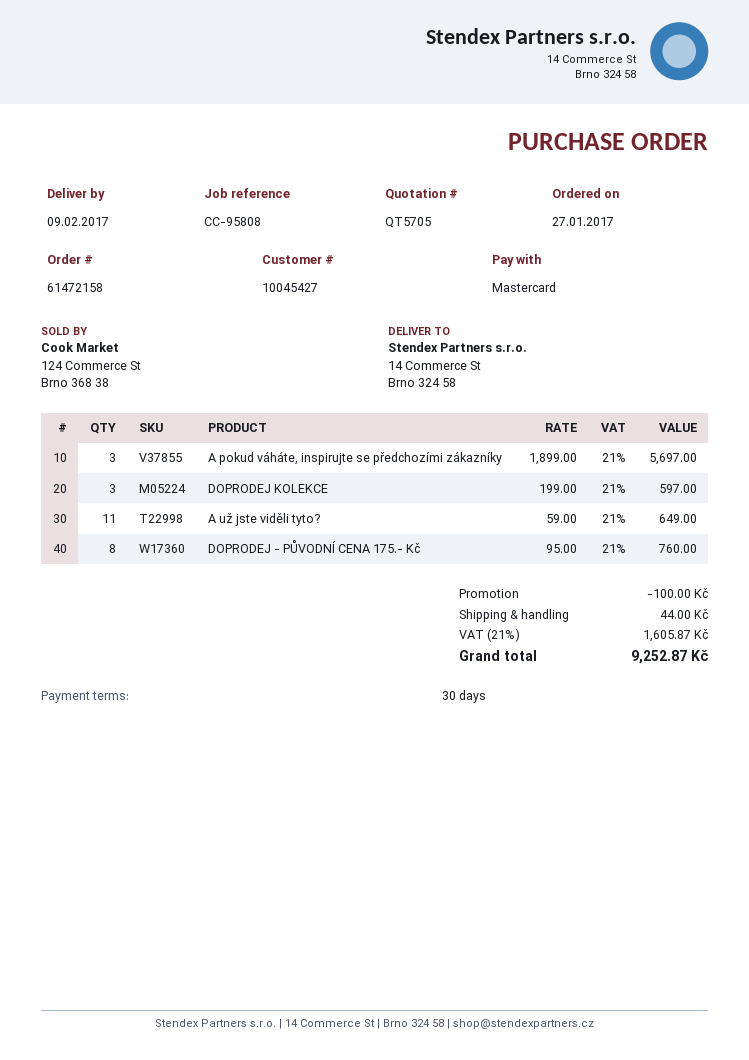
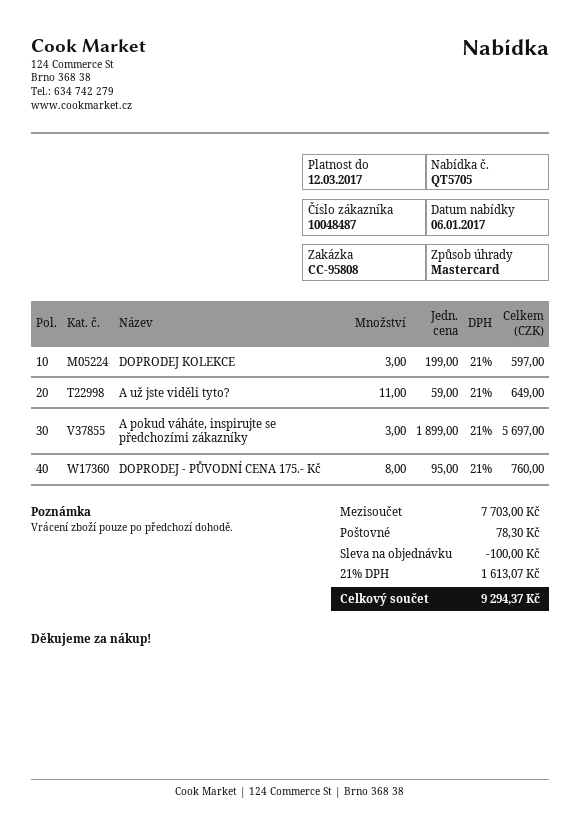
customer number: 10045427 -> 10048487
shipping: 44.00 -> 78.30
tax: 21% = 1605.87 -> 21% = 1613.07
total: 9252.87 -> 9294.37

